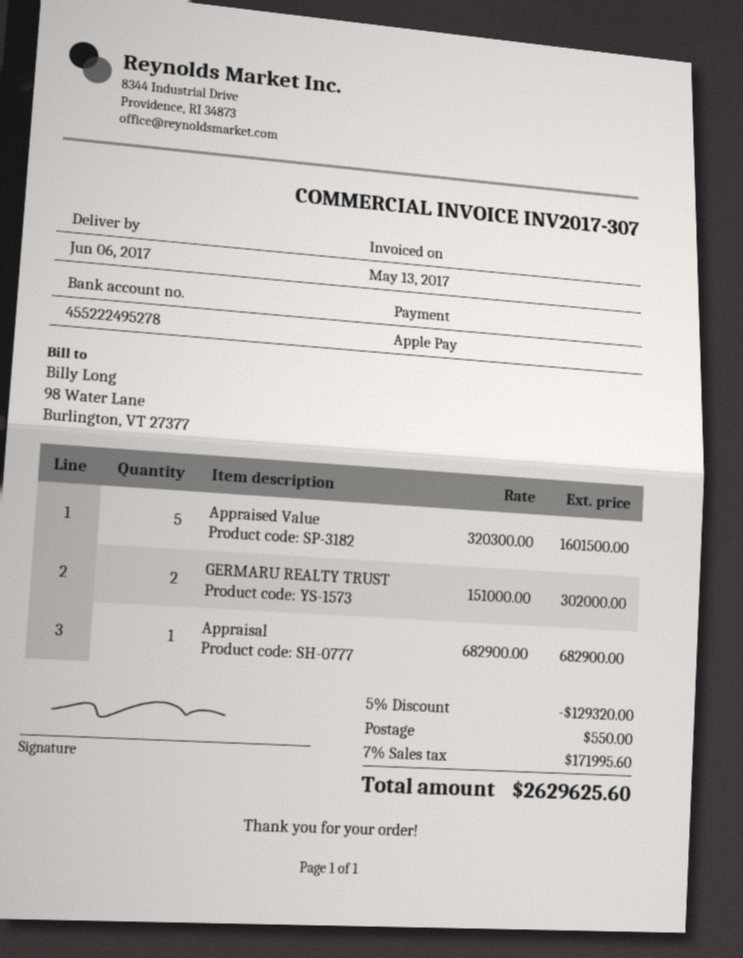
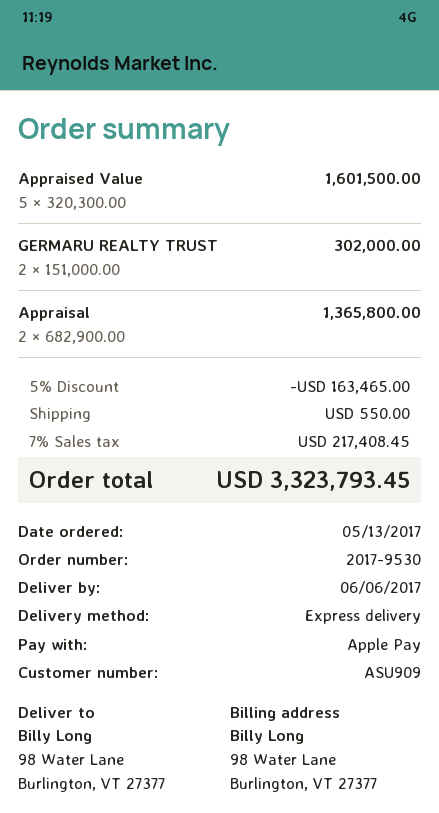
Appraisal: 1 x 682900.00 = 682900.00 -> 2 x 682900.00 = 1365800.00
discount: 5% = 129320.00 -> 5% = 163465.00
tax: 7% = 171995.60 -> 7% = 217408.45
total: 2629625.60 -> 3323793.45

